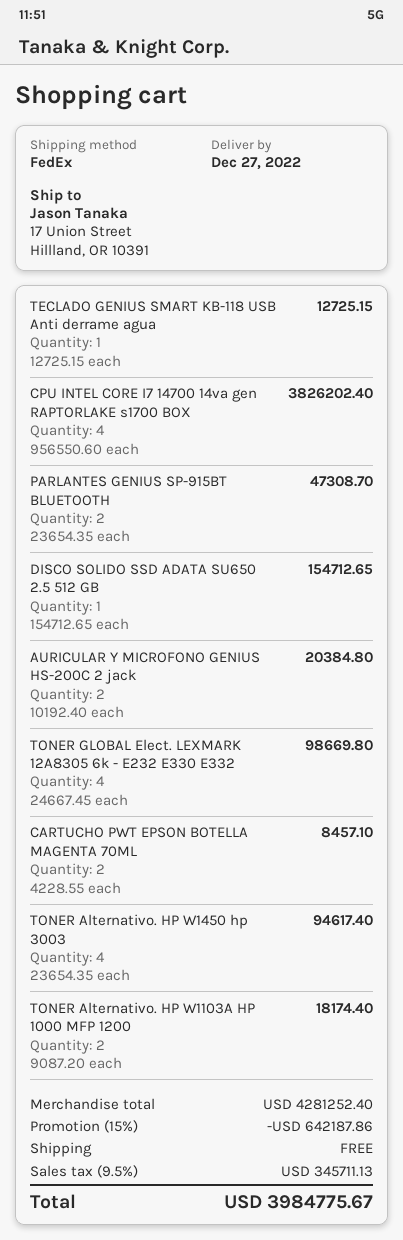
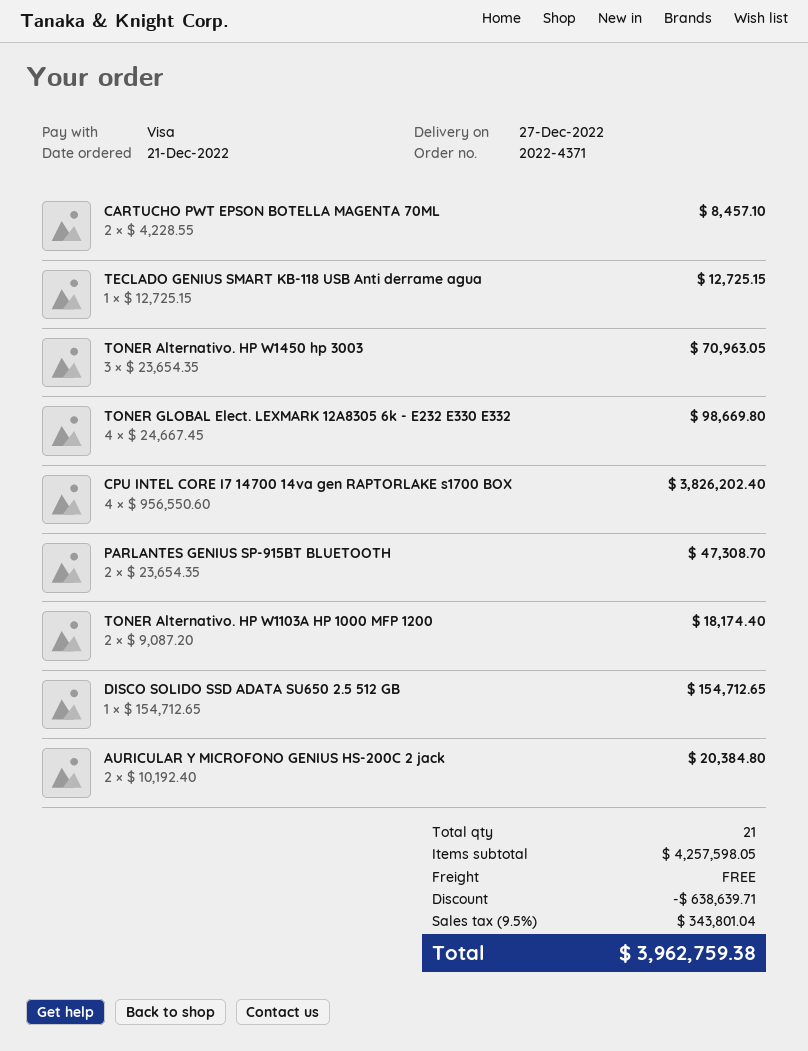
TONER Alternativo. HP W1450 hp 3003: 4 x 23654.35 = 94617.40 -> 3 x 23654.35 = 70963.05
subtotal: 4281252.40 -> 4257598.05
discount: 642187.86 -> 638639.71
tax: 9.5% = 345711.13 -> 9.5% = 343801.04
total: 3984775.67 -> 3962759.38

